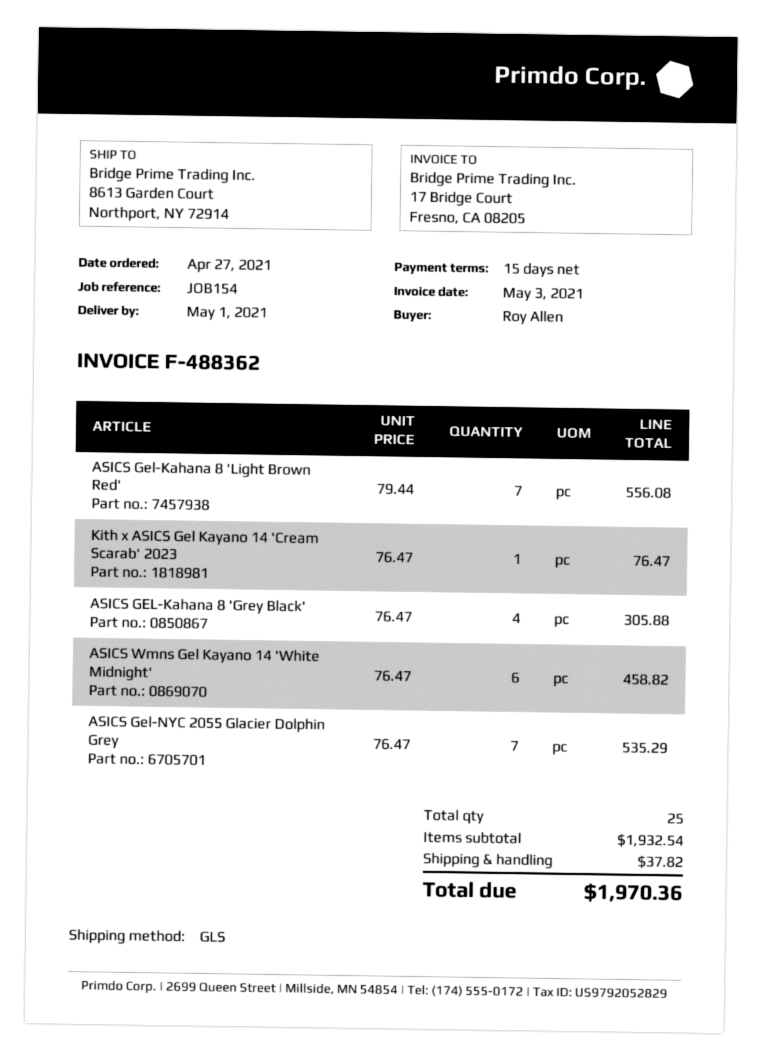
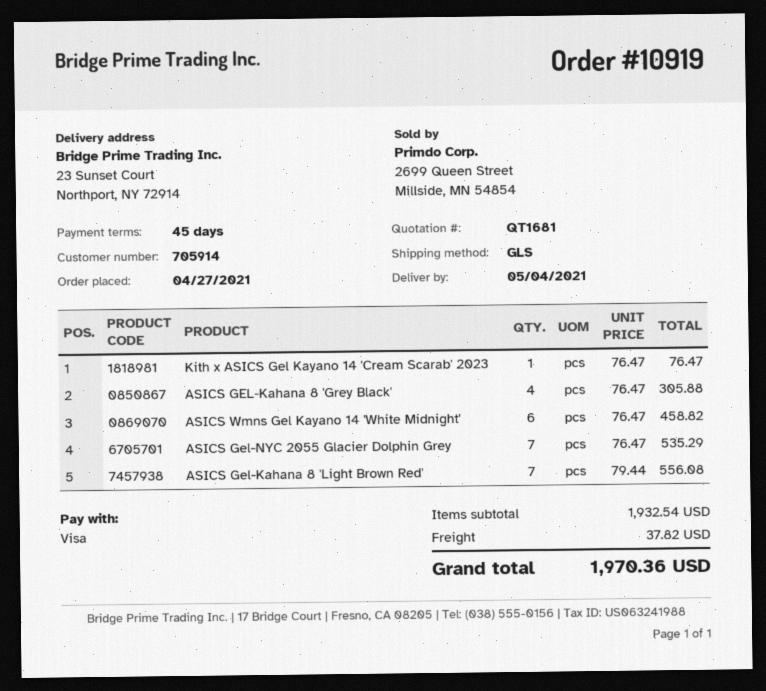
delivery date: 2021-05-01 -> 2021-05-04
payment terms: 15 days -> 45 days
ship to: 8613 Garden Court, Northport, NY 72914 -> 23 Sunset Court, Northport, NY 72914

